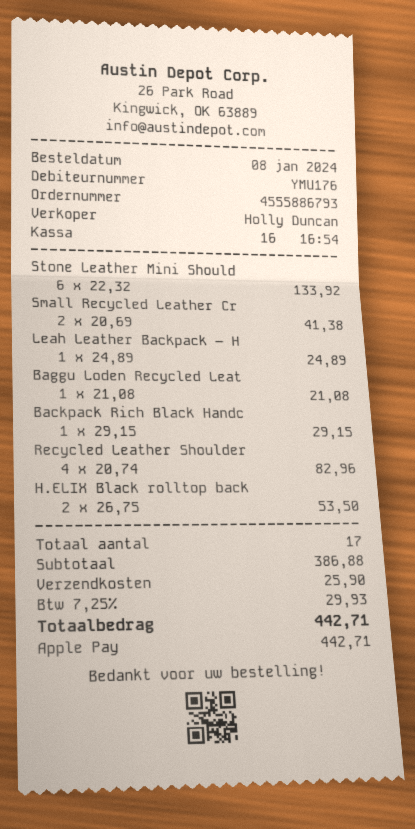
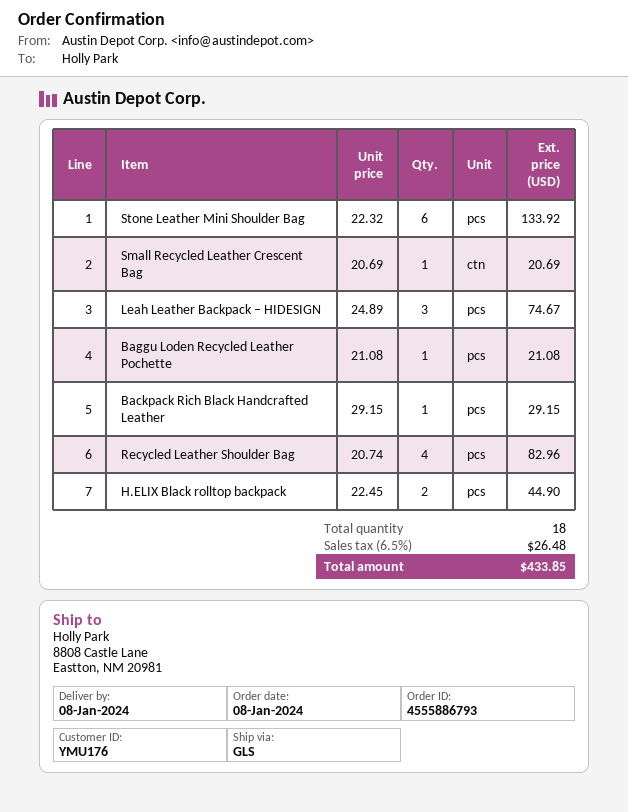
Small Recycled Leather Cr: 2 x 20.69 = 41.38 -> 1 x 20.69 = 20.69
Leah Leather Backpack – H: 1 x 24.89 = 24.89 -> 3 x 24.89 = 74.67
H.ELIX Black rolltop back: 2 x 26.75 = 53.50 -> 2 x 22.45 = 44.90
total quantity: 17 -> 18
shipping: 25.90 -> none
tax: 7.25% = 29.93 -> 6.5% = 26.48
total: 442.71 -> 433.85

